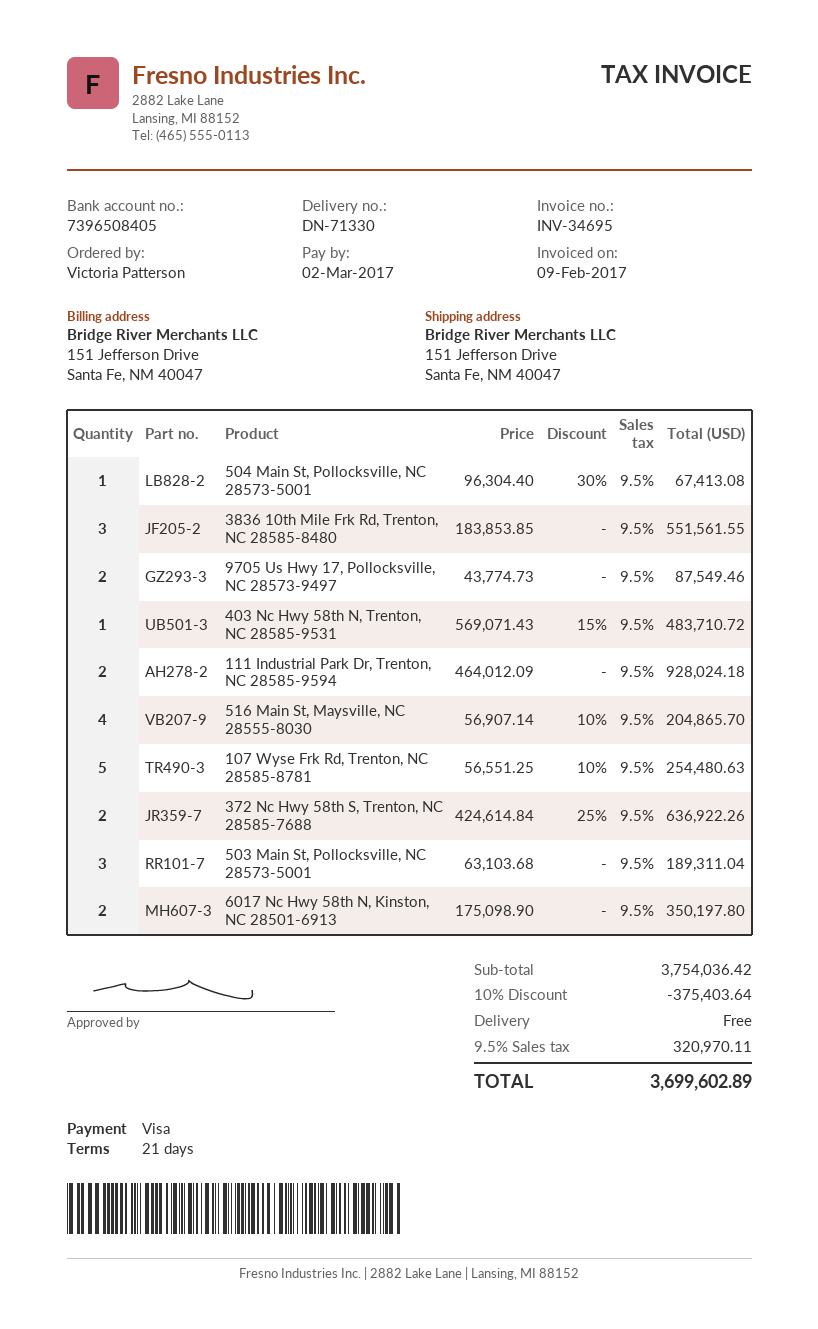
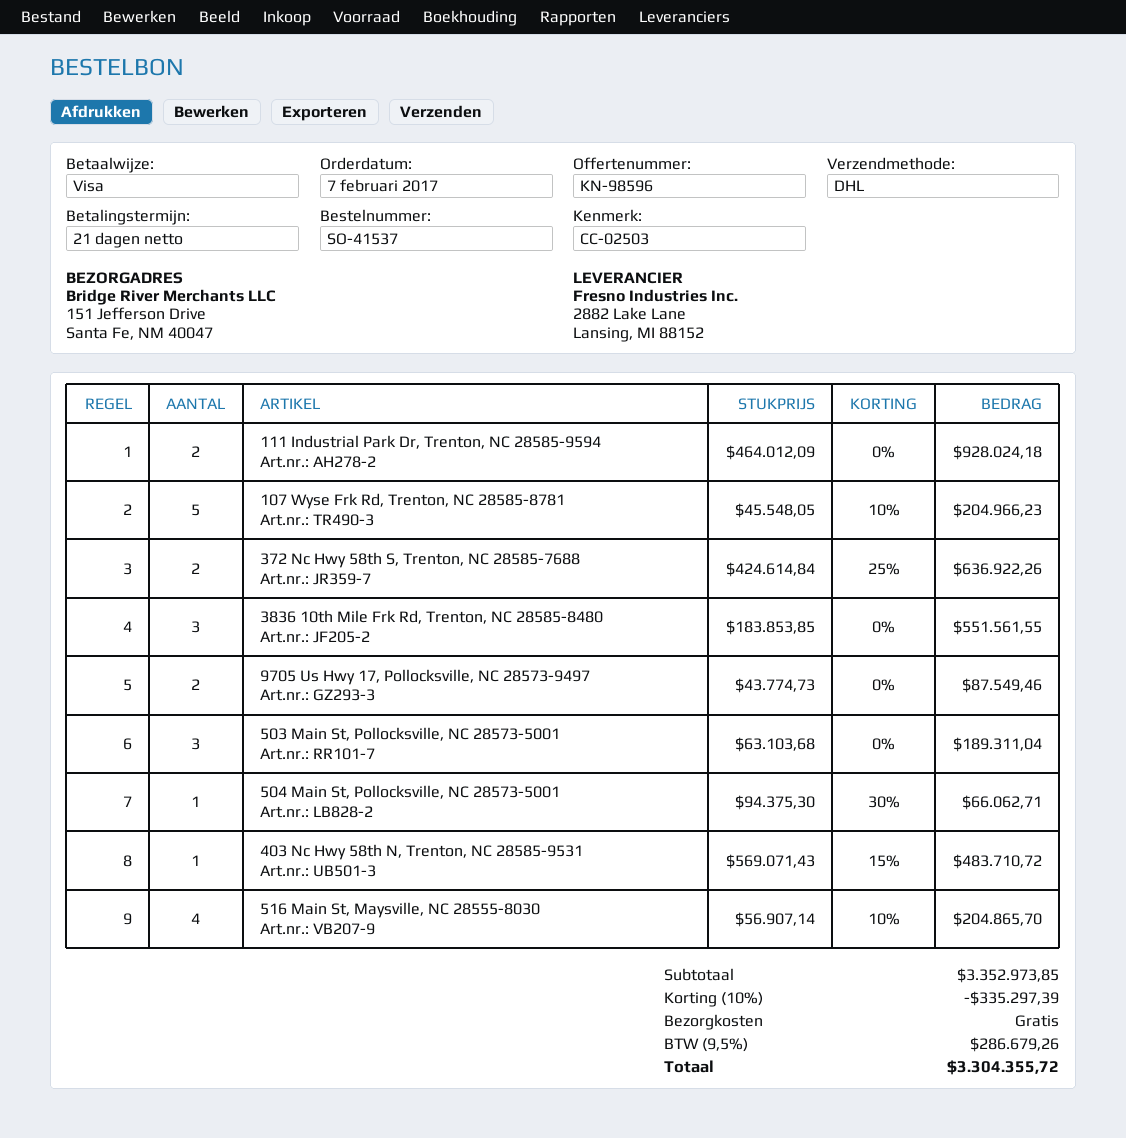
504 Main St, Pollocksville, NC 28573-5001: 1 x 96304.40 - 30% = 67413.08 -> 1 x 94375.30 - 30% = 66062.71
107 Wyse Frk Rd, Trenton, NC 28585-8781: 5 x 56551.25 - 10% = 254480.63 -> 5 x 45548.05 - 10% = 204966.23
6017 Nc Hwy 58th N, Kinston, NC 28501-6913: 2 x 175098.90 = 350197.80 -> none
subtotal: 3754036.42 -> 3352973.85
discount: 10% = 375403.64 -> 10% = 335297.39
tax: 9.5% = 320970.11 -> 9.5% = 286679.26
total: 3699602.89 -> 3304355.72

